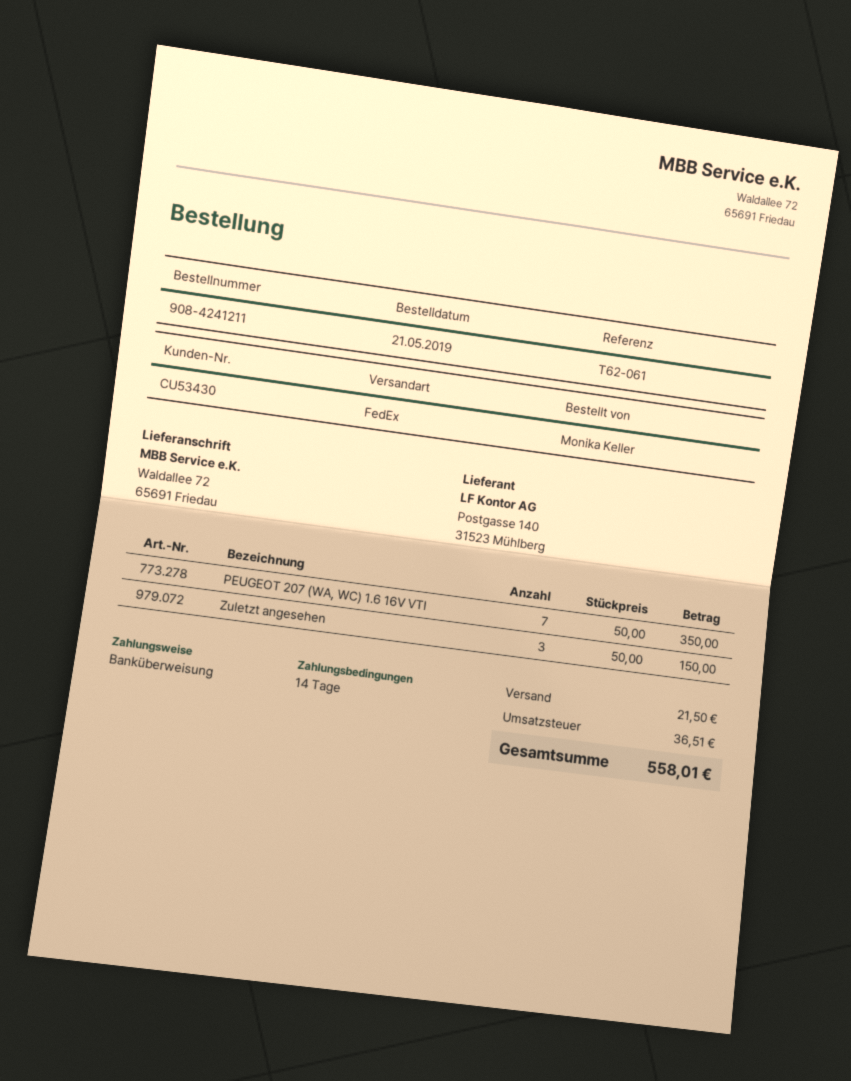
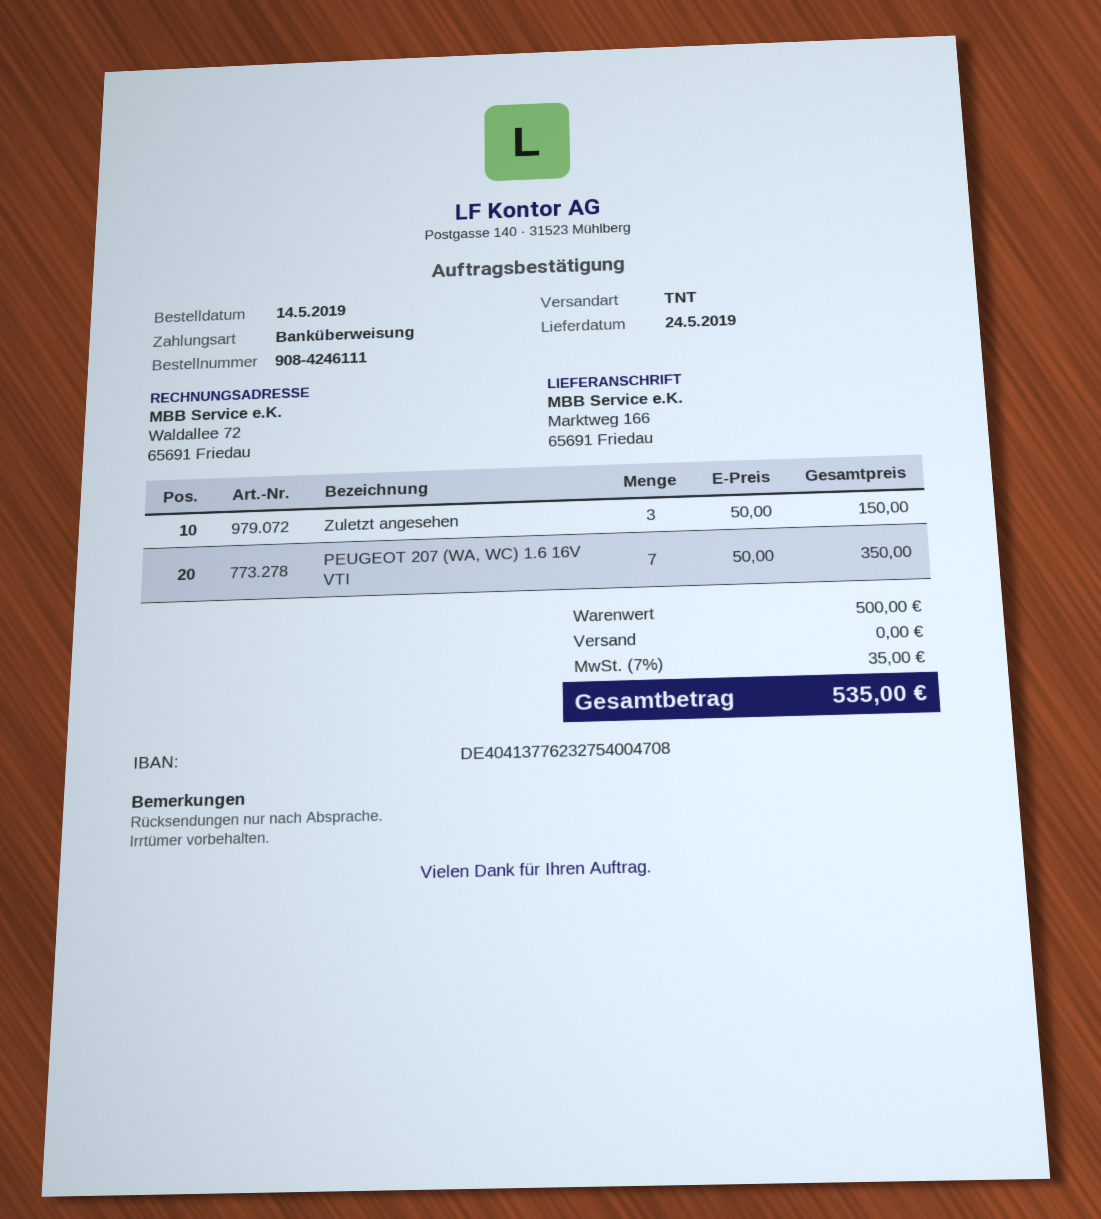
order number: 908-4241211 -> 908-4246111
order date: 2019-05-21 -> 2019-05-14
shipping method: FedEx -> TNT
ship to: Waldallee 72, 65691 Friedau -> Marktweg 166, 65691 Friedau
shipping: 21.50 -> 0.00
tax: 36.51 -> 35.00
total: 558.01 -> 535.00

